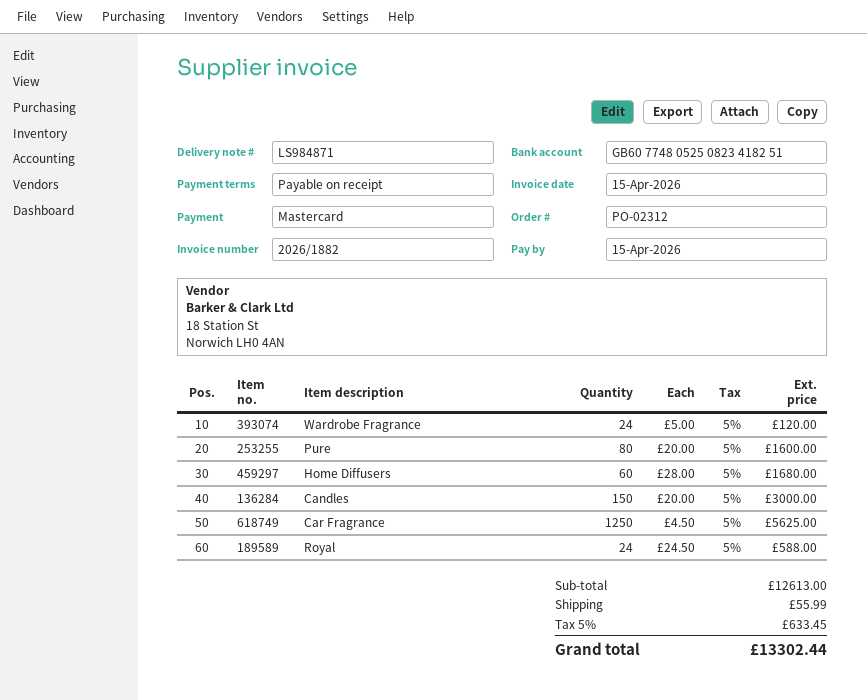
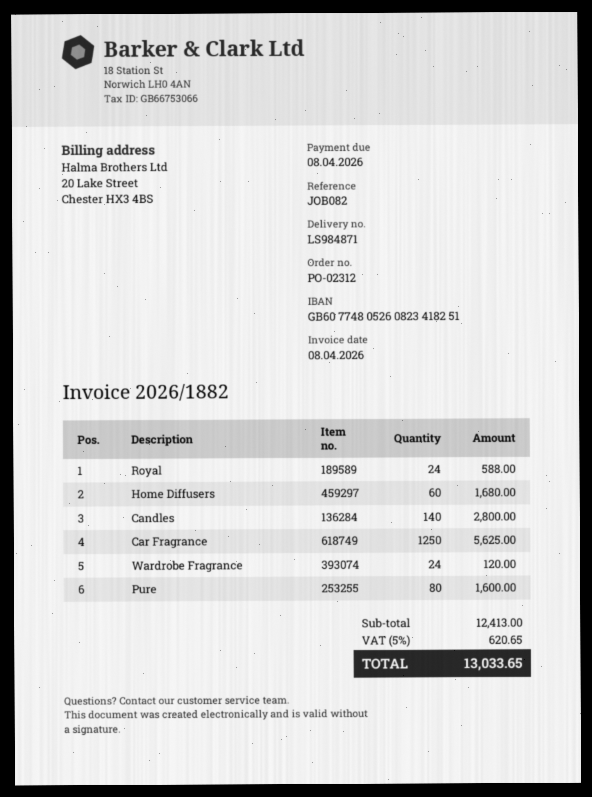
invoice date: 2026-04-15 -> 2026-04-08
due date: 2026-04-15 -> 2026-04-08
bank account: GB60774805250823418251 -> GB60774805260823418251
Candles: 150 for 3000.00 -> 140 for 2800.00
subtotal: 12613.00 -> 12413.00
shipping: 55.99 -> none
tax: 5% = 633.45 -> 5% = 620.65
total: 13302.44 -> 13033.65

